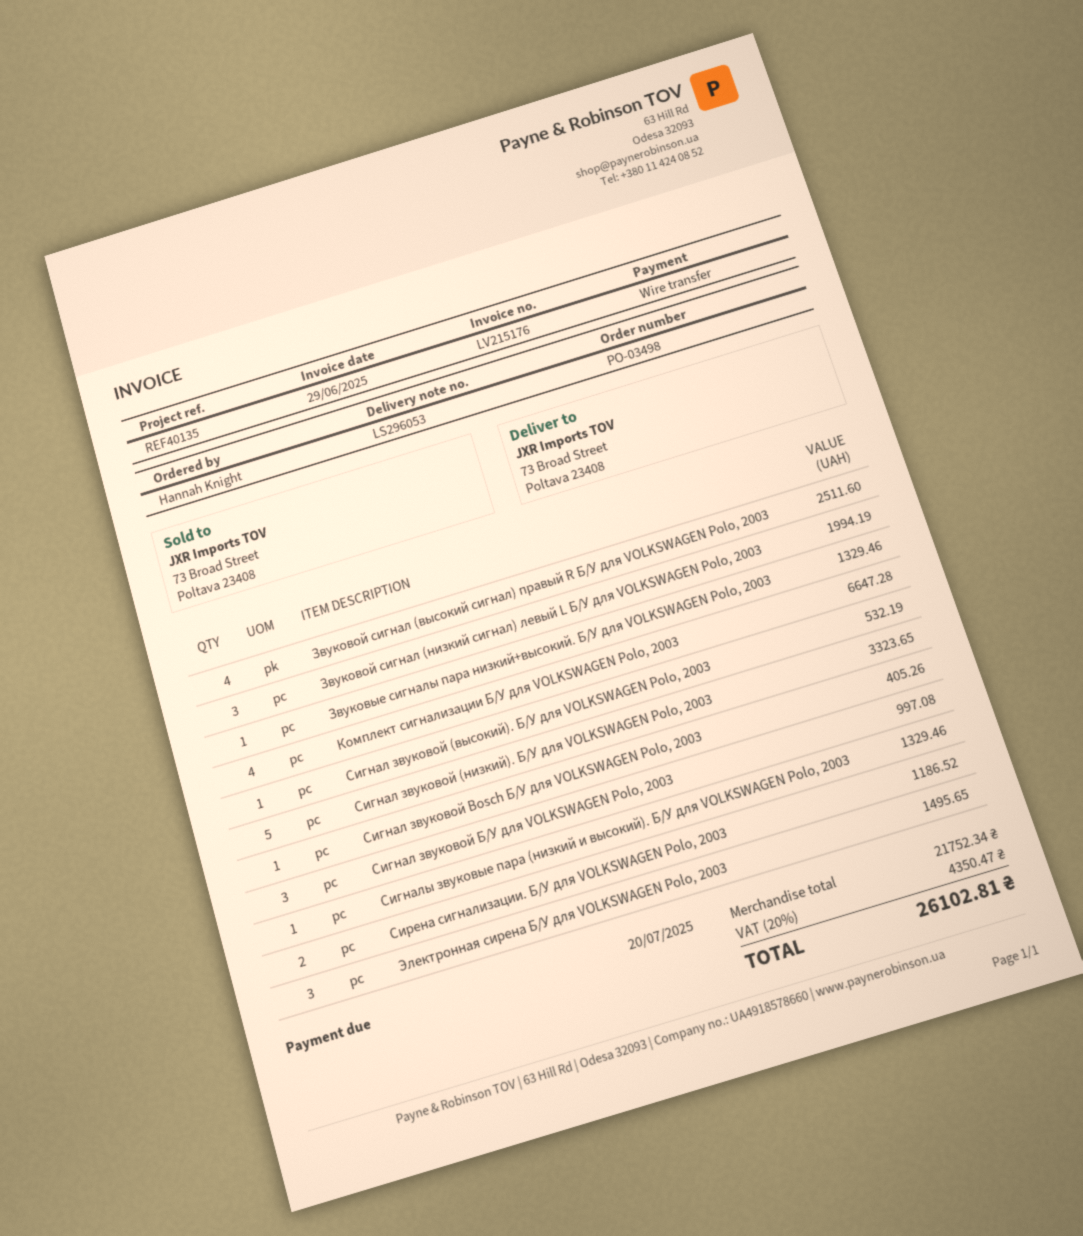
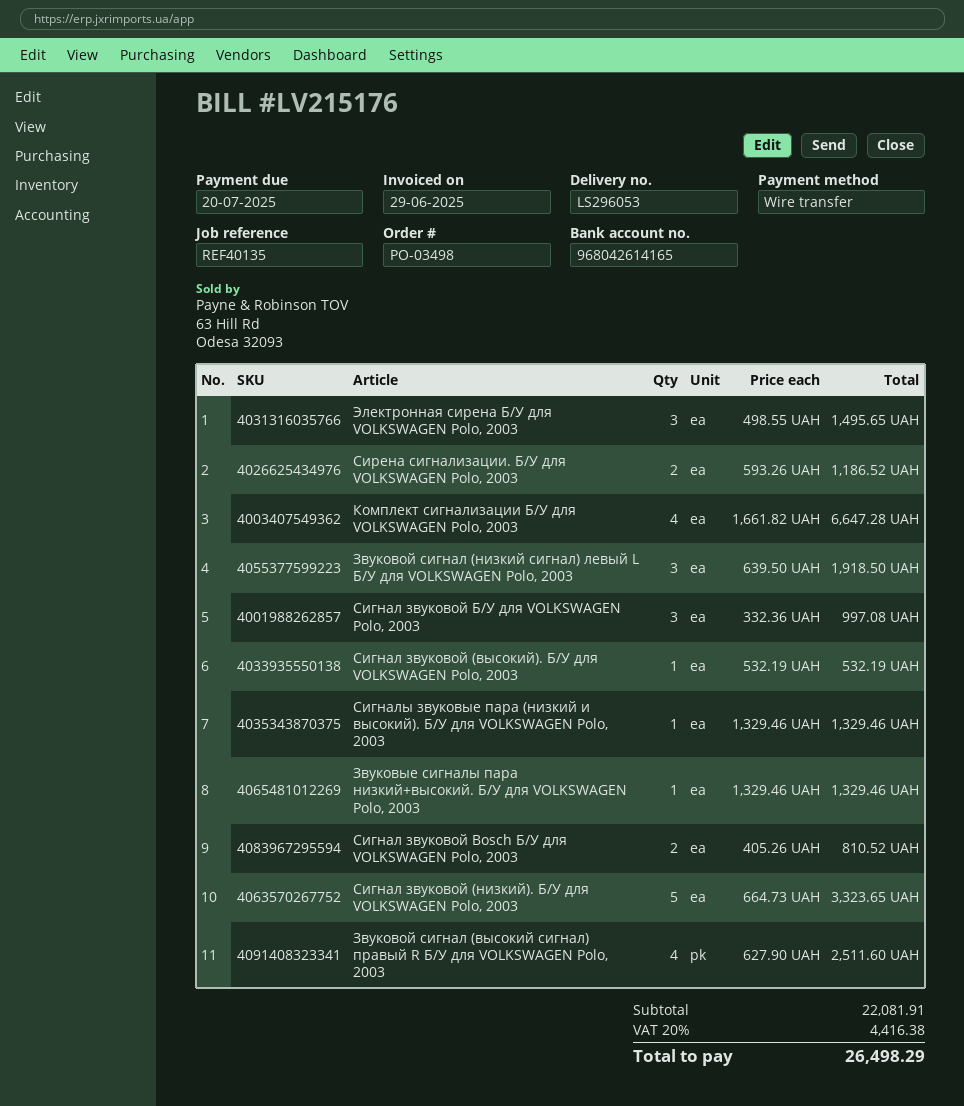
Звуковой сигнал (низкий сигнал) левый L Б/У для VOLKSWAGEN Polo, 2003: 3 for 1994.19 -> 3 for 1918.50
Сигнал звуковой Bosch Б/У для VOLKSWAGEN Polo, 2003: 1 for 405.26 -> 2 for 810.52
subtotal: 21752.34 -> 22081.91
tax: 20% = 4350.47 -> 20% = 4416.38
total: 26102.81 -> 26498.29

